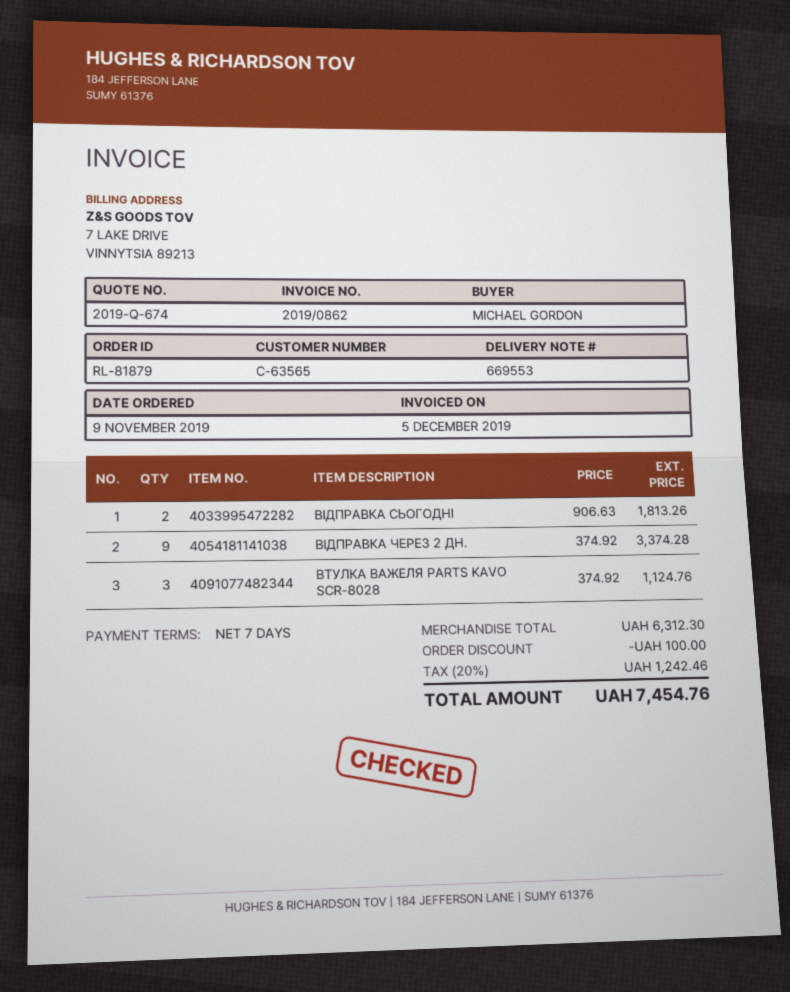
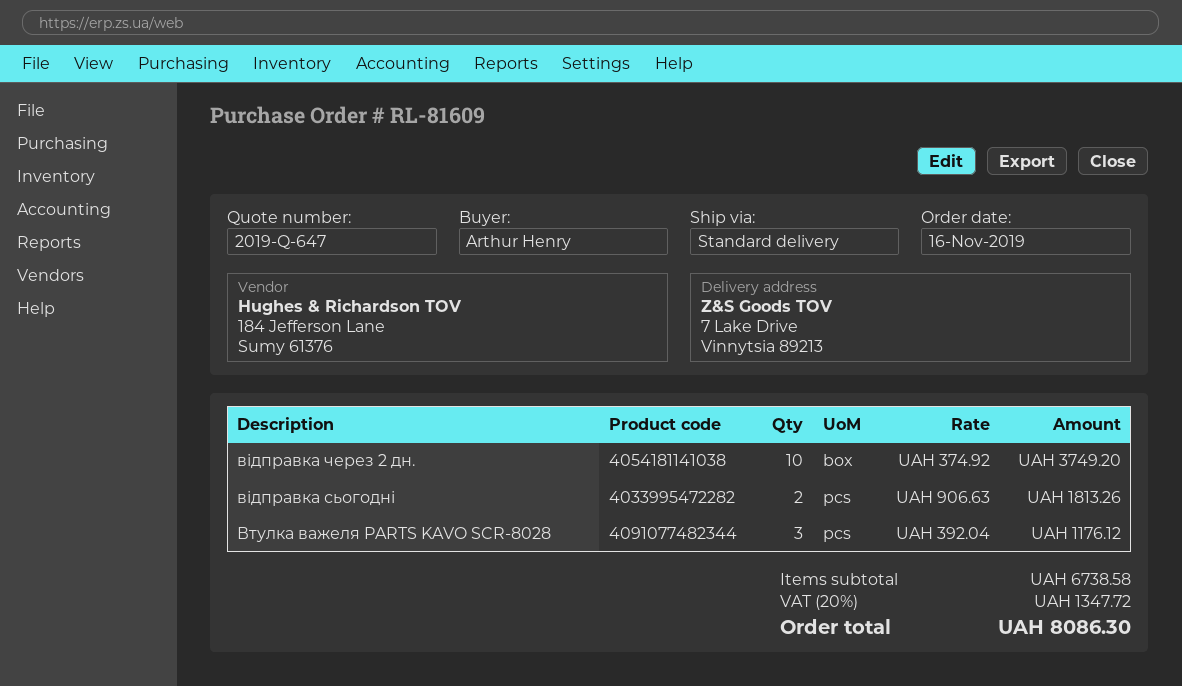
quote number: 2019-Q-674 -> 2019-Q-647
order number: RL-81879 -> RL-81609
order date: 2019-11-09 -> 2019-11-16
ordered by: MICHAEL GORDON -> Arthur Henry
ВІДПРАВКА ЧЕРЕЗ 2 ДН.: 9 x 374.92 = 3374.28 -> 10 x 374.92 = 3749.20
ВТУЛКА ВАЖЕЛЯ PARTS KAVO SCR-8028: 3 x 374.92 = 1124.76 -> 3 x 392.04 = 1176.12
subtotal: 6312.30 -> 6738.58
discount: 100.00 -> none
tax: 20% = 1242.46 -> 20% = 1347.72
total: 7454.76 -> 8086.30

